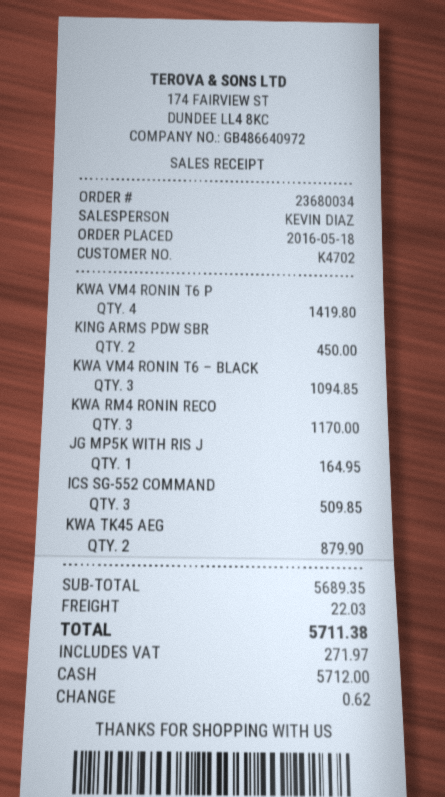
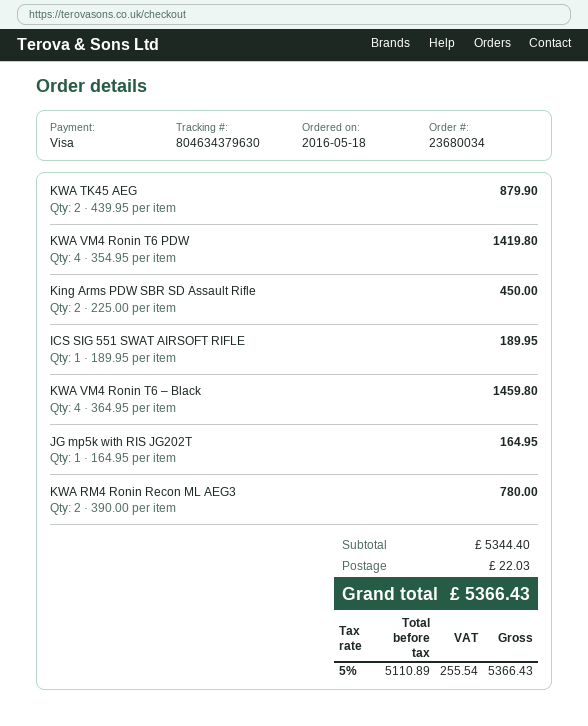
payment method: cash -> Visa
KWA VM4 RONIN T6 – BLACK: 3 for 1094.85 -> 4 for 1459.80
KWA RM4 RONIN RECO: 3 for 1170.00 -> 2 for 780.00
ICS SG-552 COMMAND: 3 for 509.85 -> none
ICS SIG 551 SWAT AIRSOFT RIFLE: none -> 1 for 189.95
subtotal: 5689.35 -> 5344.40
tax: 271.97 -> 255.54
total: 5711.38 -> 5366.43

